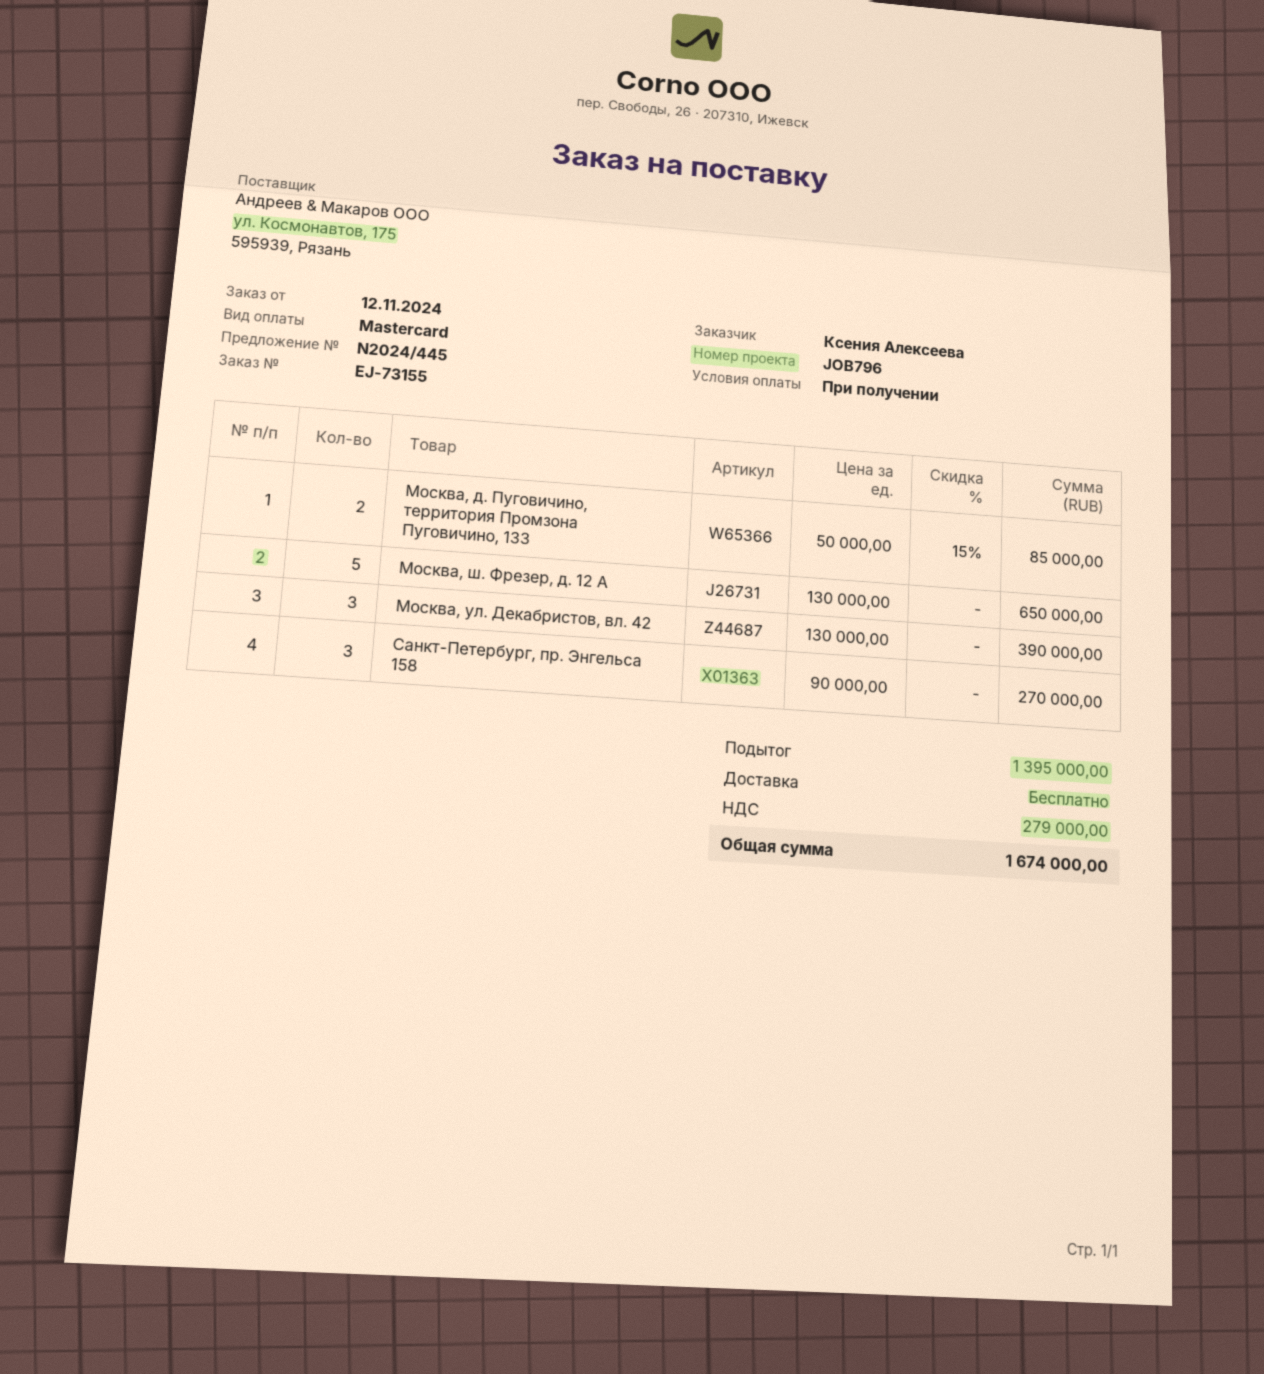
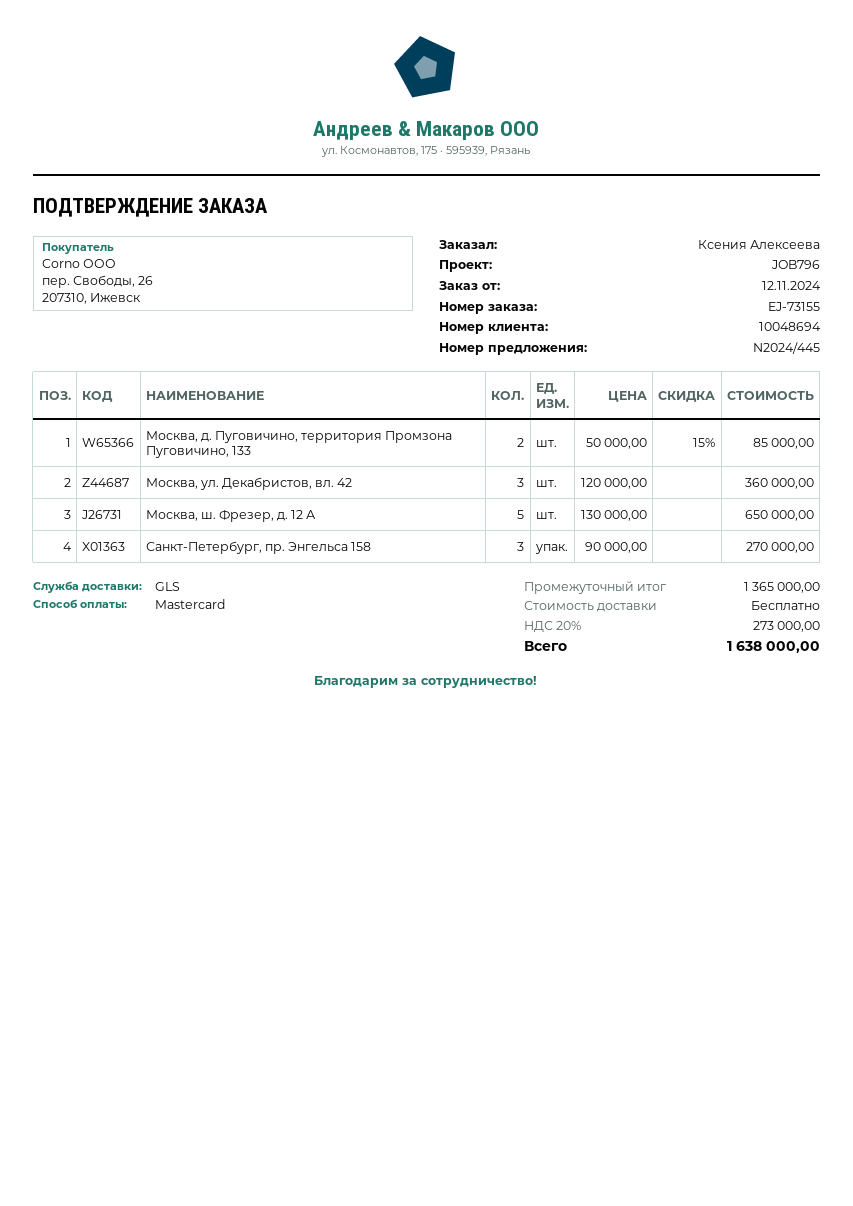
Москва, ул. Декабристов, вл. 42: 3 x 130000.00 = 390000.00 -> 3 x 120000.00 = 360000.00
subtotal: 1395000.00 -> 1365000.00
tax: 279000.00 -> 273000.00
total: 1674000.00 -> 1638000.00

